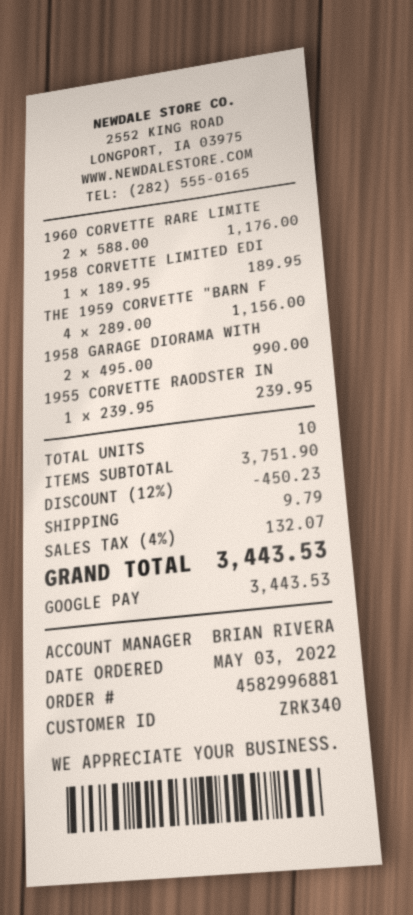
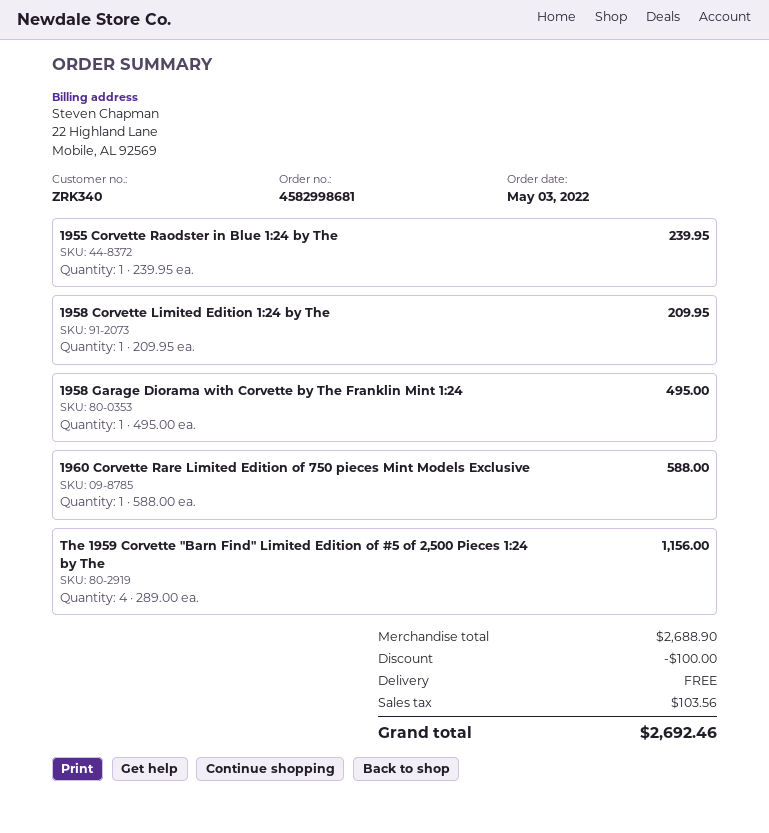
order number: 4582996881 -> 4582998681
1960 CORVETTE RARE LIMITE: 2 x 588.00 = 1176.00 -> 1 x 588.00 = 588.00
1958 CORVETTE LIMITED EDI: 1 x 189.95 = 189.95 -> 1 x 209.95 = 209.95
1958 GARAGE DIORAMA WITH: 2 x 495.00 = 990.00 -> 1 x 495.00 = 495.00
subtotal: 3751.90 -> 2688.90
discount: 450.23 -> 100.00
shipping: 9.79 -> 0.00
tax: 132.07 -> 103.56
total: 3443.53 -> 2692.46

